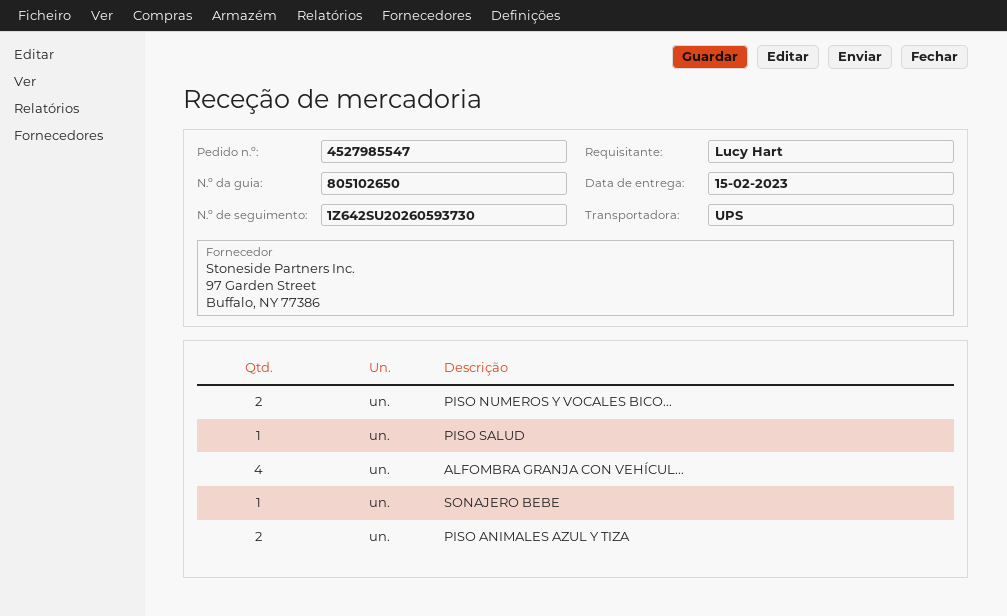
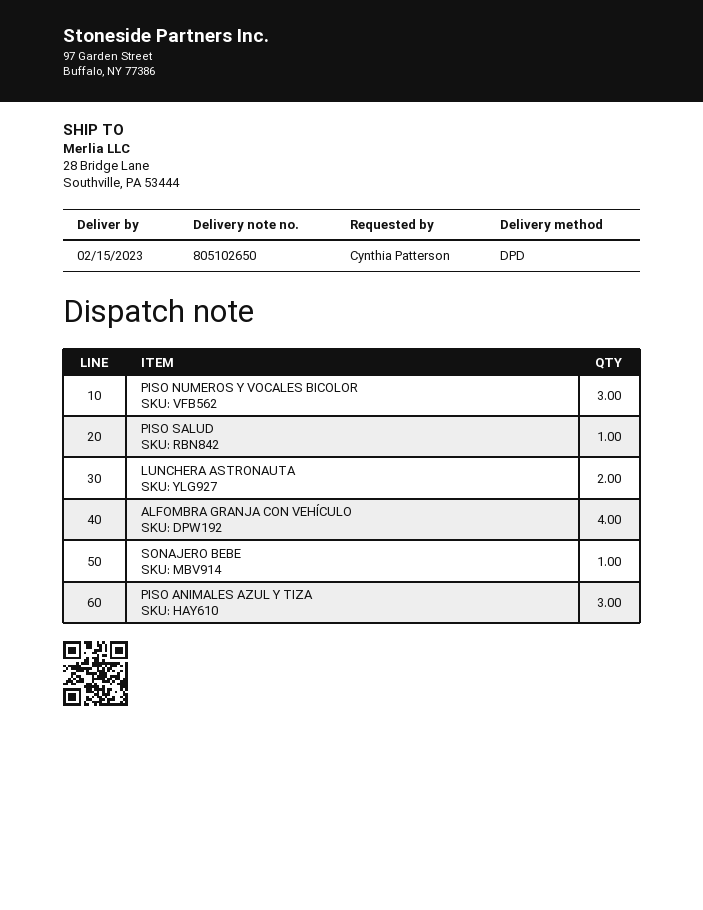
ordered by: Lucy Hart -> Cynthia Patterson
shipping method: UPS -> DPD
PISO NUMEROS Y VOCALES BICO...: 2 -> 3
PISO ANIMALES AZUL Y TIZA: 2 -> 3
LUNCHERA ASTRONAUTA: none -> 2

